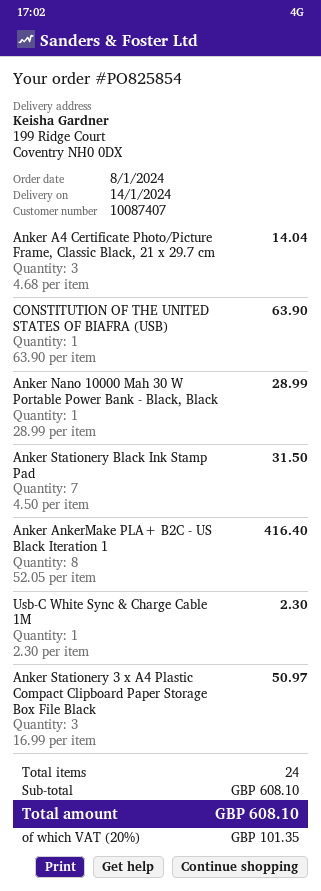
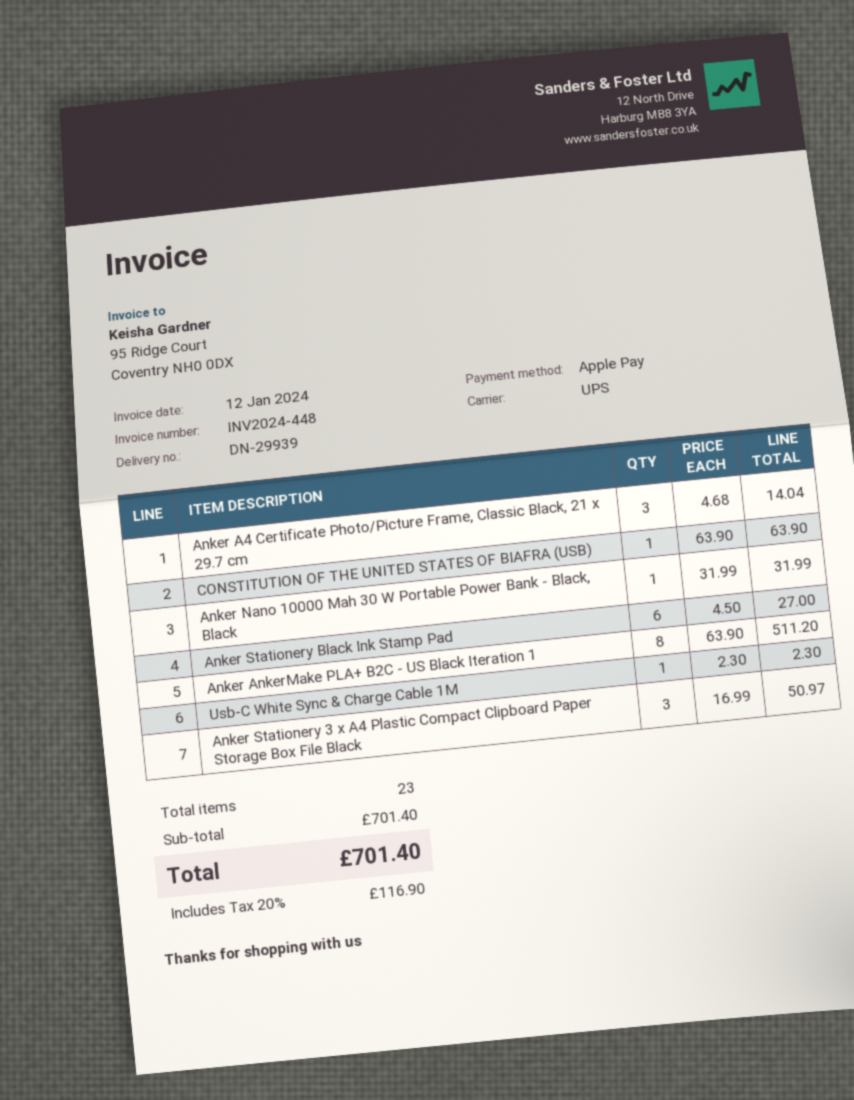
Anker Nano 10000 Mah 30 W Portable Power Bank - Black, Black: 1 x 28.99 = 28.99 -> 1 x 31.99 = 31.99
Anker Stationery Black Ink Stamp Pad: 7 x 4.50 = 31.50 -> 6 x 4.50 = 27.00
Anker AnkerMake PLA+ B2C - US Black Iteration 1: 8 x 52.05 = 416.40 -> 8 x 63.90 = 511.20
total quantity: 24 -> 23
subtotal: 608.10 -> 701.40
tax: 20% = 101.35 -> 20% = 116.90
total: 608.10 -> 701.40

